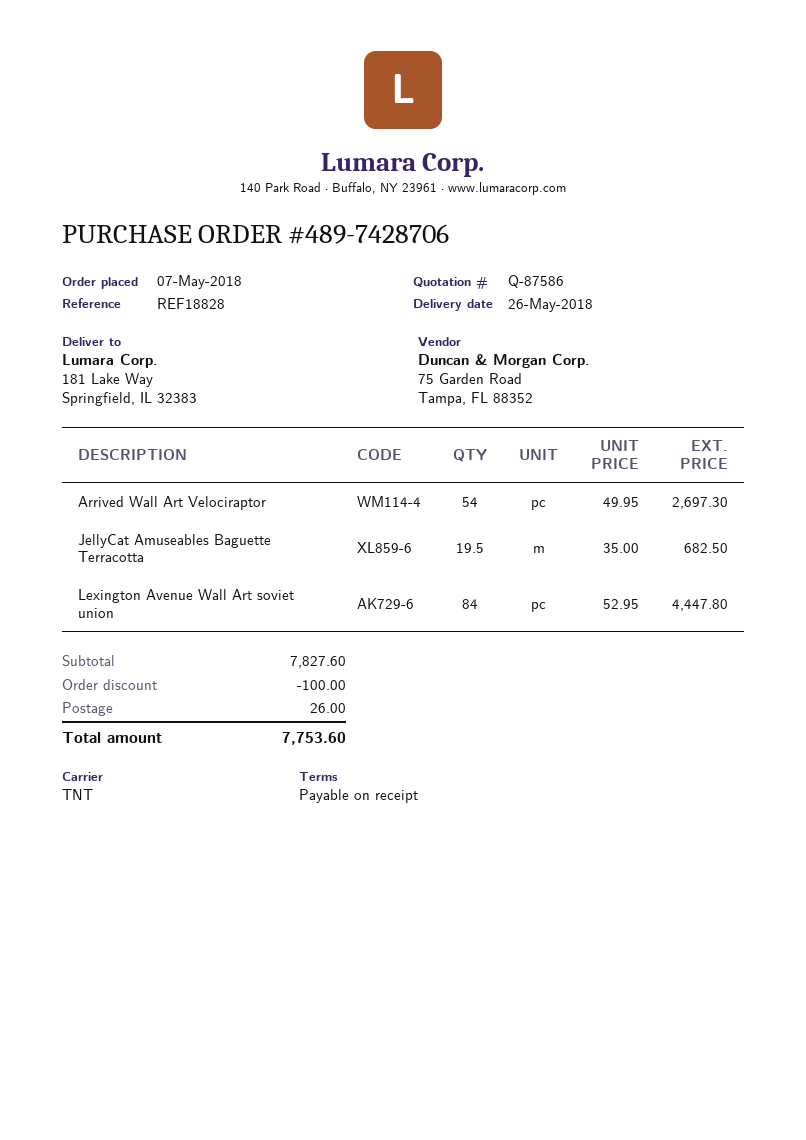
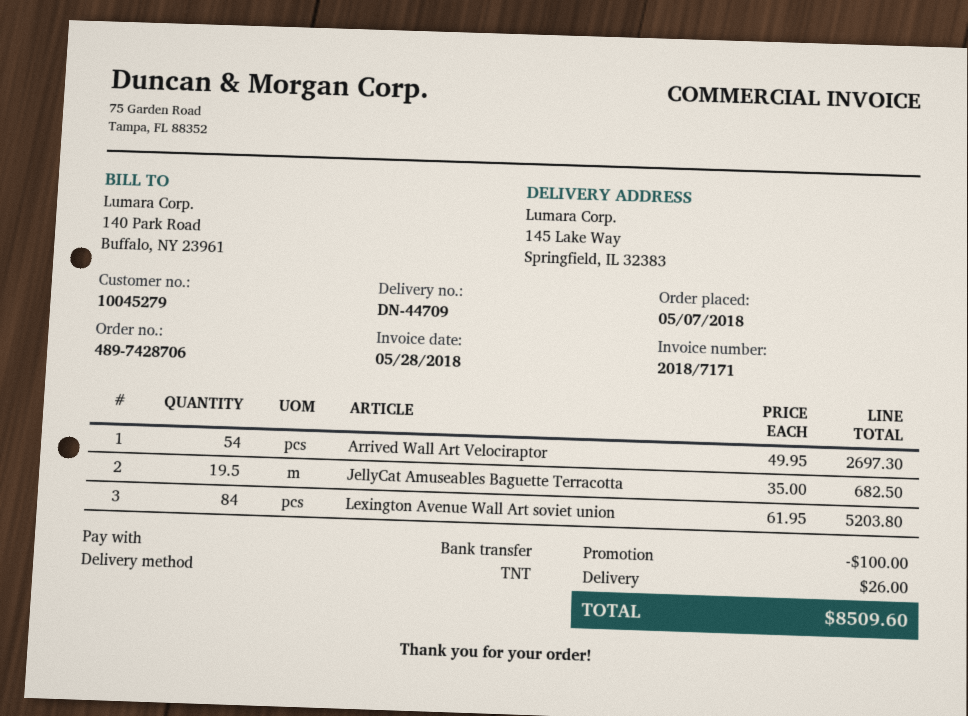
ship to: 181 Lake Way, Springfield, IL 32383 -> 145 Lake Way, Springfield, IL 32383
Lexington Avenue Wall Art soviet union: 84 x 52.95 = 4447.80 -> 84 x 61.95 = 5203.80
total: 7753.60 -> 8509.60

